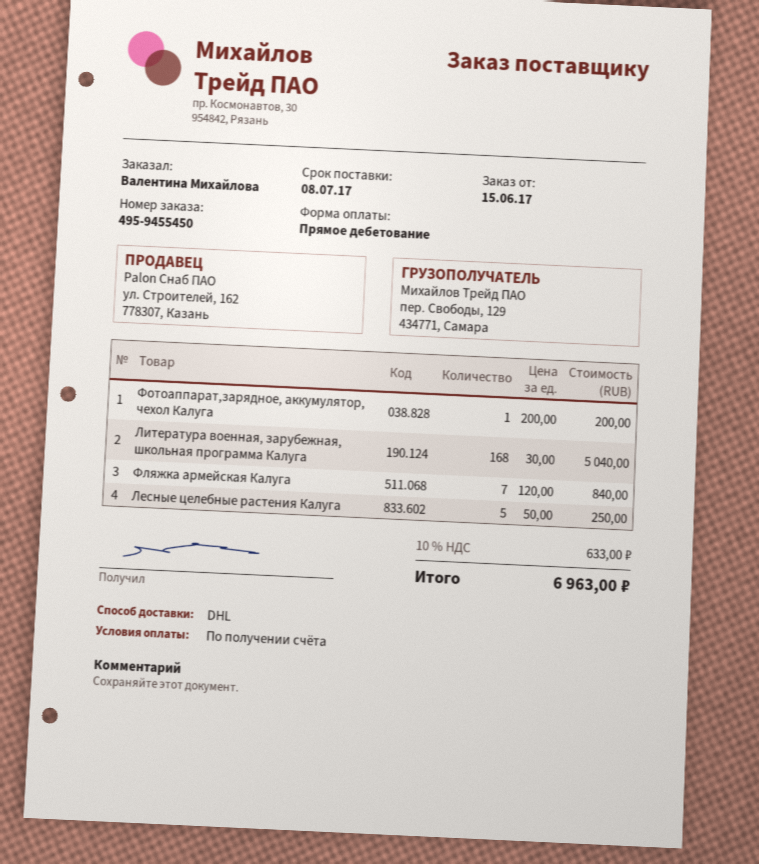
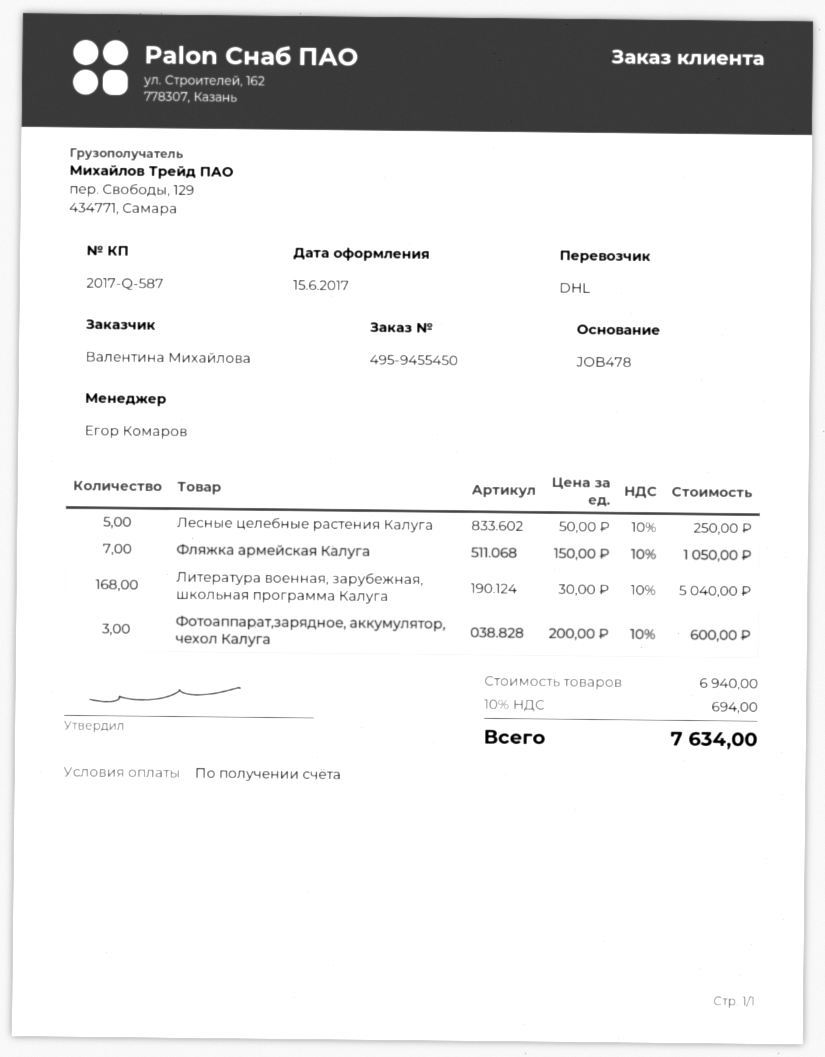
Фотоаппарат,зарядное, аккумулятор, чехол Калуга: 1 x 200.00 = 200.00 -> 3 x 200.00 = 600.00
Фляжка армейская Калуга: 7 x 120.00 = 840.00 -> 7 x 150.00 = 1050.00
tax: 10% = 633.00 -> 10% = 694.00
total: 6963.00 -> 7634.00

